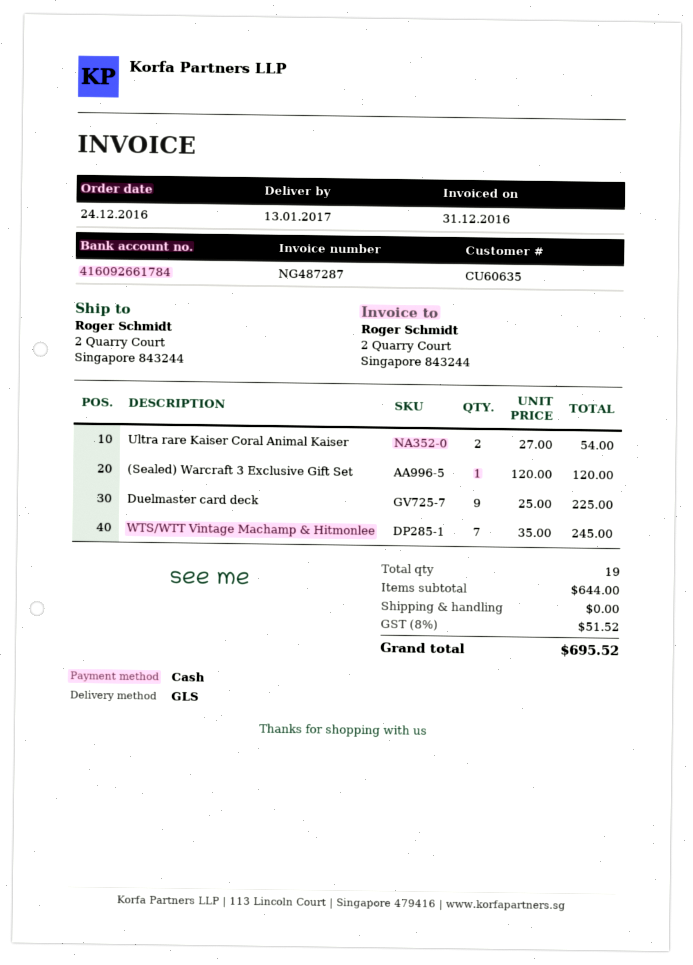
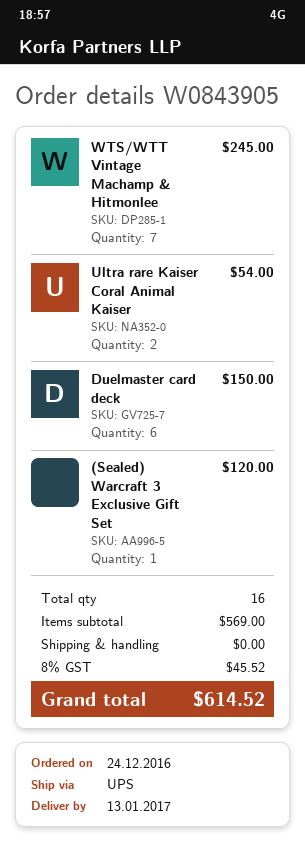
shipping method: GLS -> UPS
Duelmaster card deck: 9 for 225.00 -> 6 for 150.00
total quantity: 19 -> 16
subtotal: 644.00 -> 569.00
tax: 8% = 51.52 -> 8% = 45.52
total: 695.52 -> 614.52

